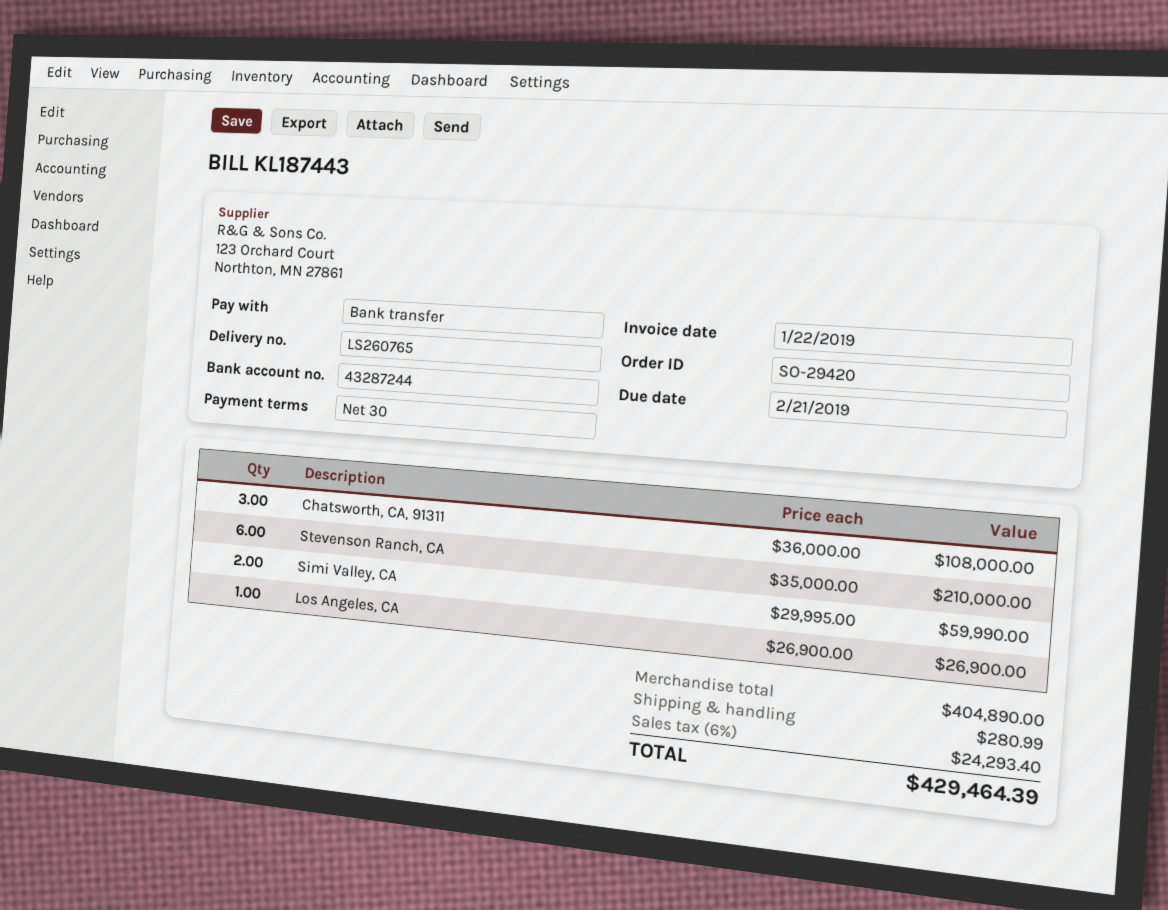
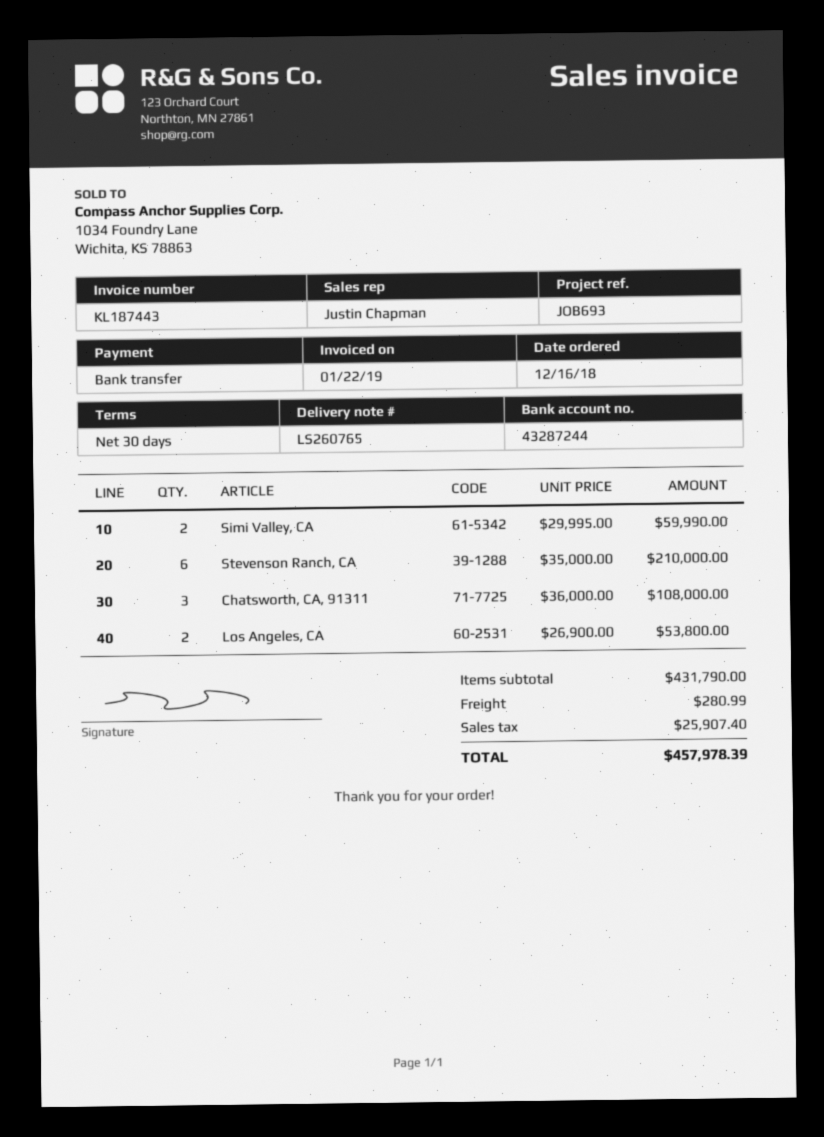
Los Angeles, CA: 1 x 26900.00 = 26900.00 -> 2 x 26900.00 = 53800.00
subtotal: 404890.00 -> 431790.00
tax: 24293.40 -> 25907.40
total: 429464.39 -> 457978.39

